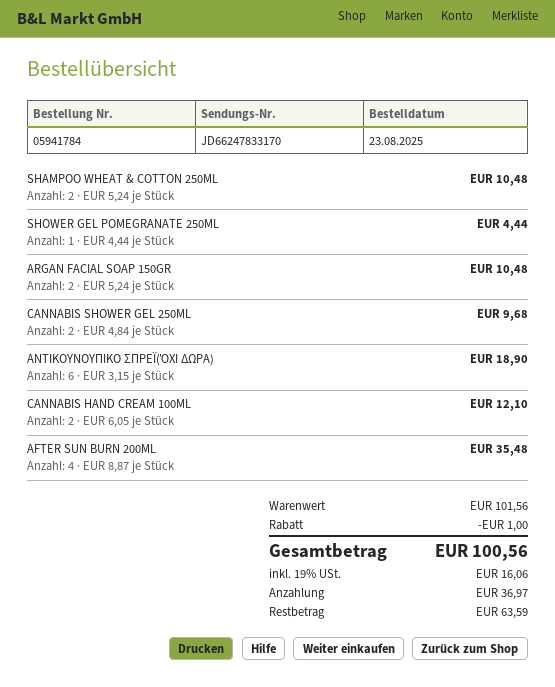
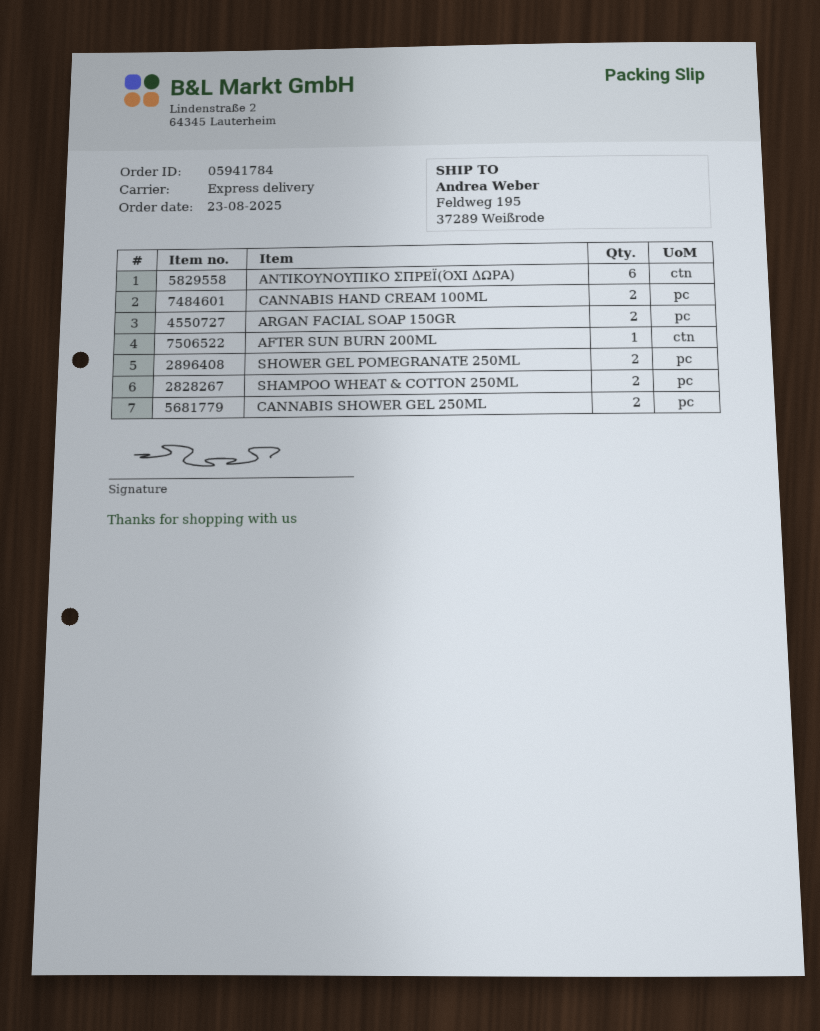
SHOWER GEL POMEGRANATE 250ML: 1 -> 2
AFTER SUN BURN 200ML: 4 -> 1

